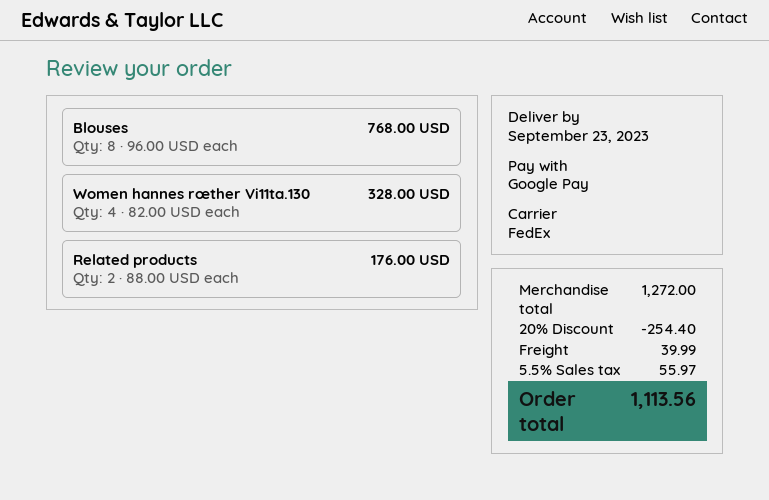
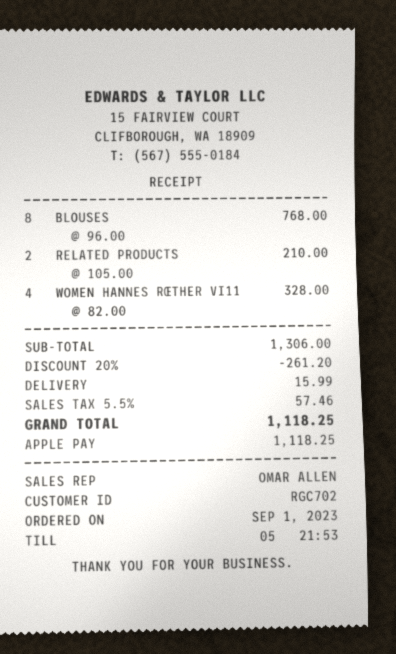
payment method: Google Pay -> Apple Pay
Related products: 2 x 88.00 = 176.00 -> 2 x 105.00 = 210.00
subtotal: 1272.00 -> 1306.00
discount: 20% = 254.40 -> 20% = 261.20
shipping: 39.99 -> 15.99
tax: 5.5% = 55.97 -> 5.5% = 57.46
total: 1113.56 -> 1118.25

